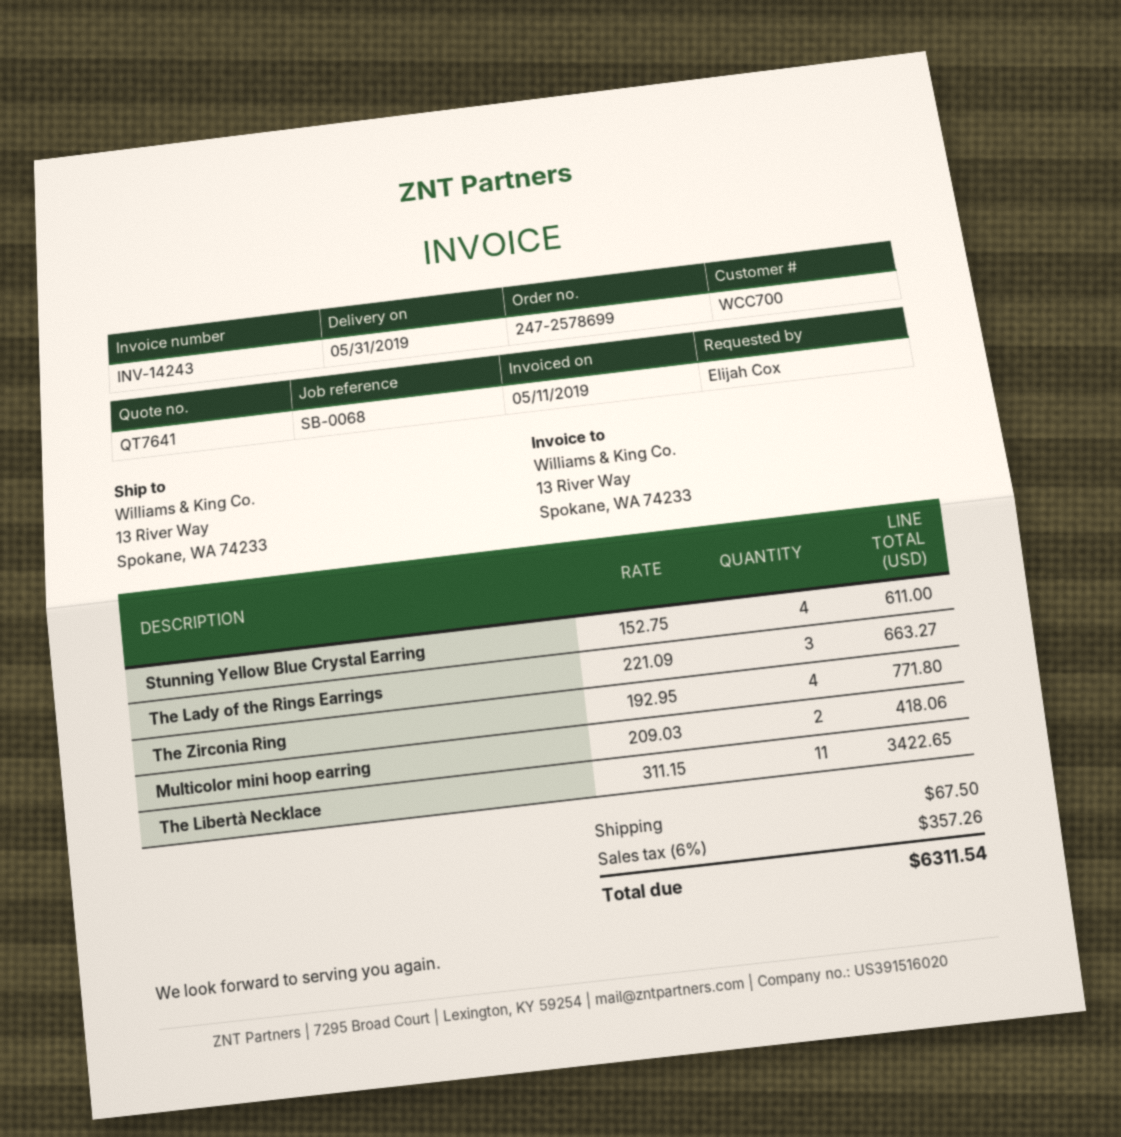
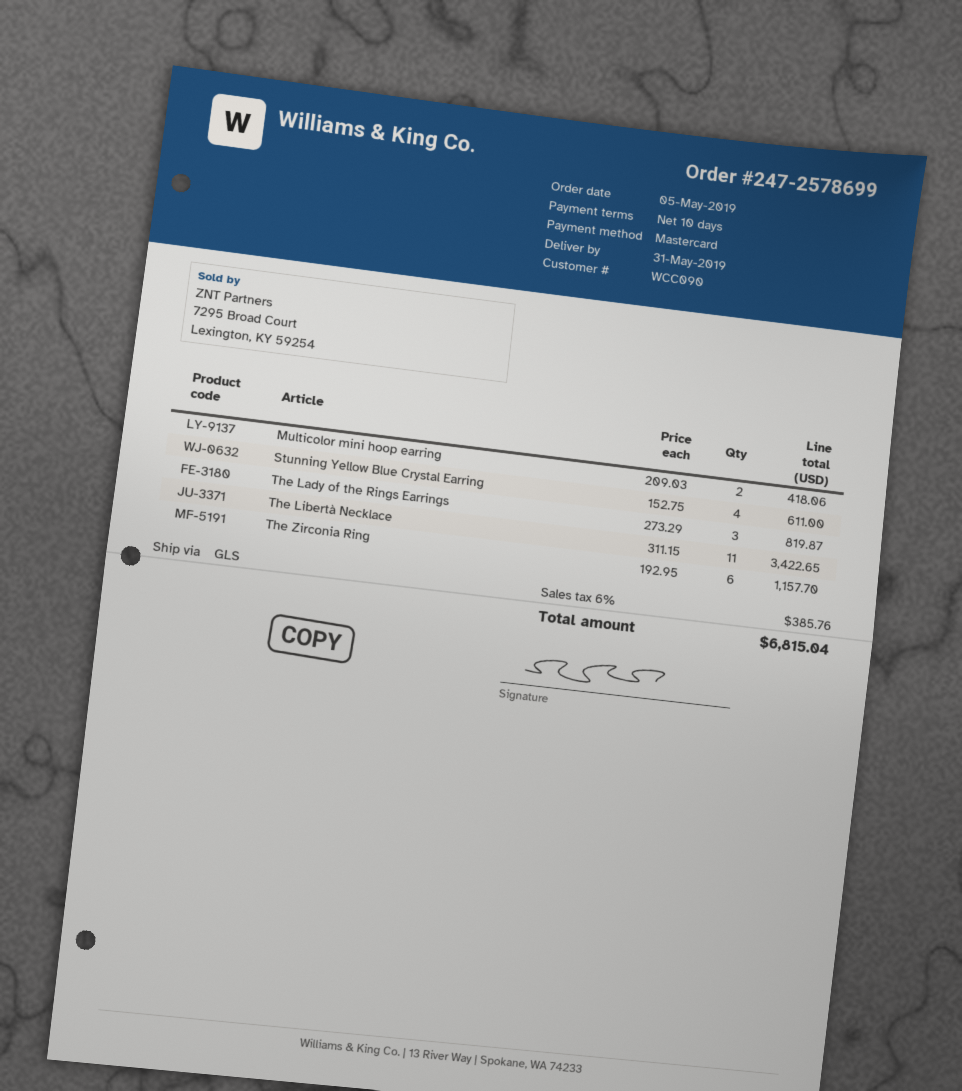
customer number: WCC700 -> WCC090
The Lady of the Rings Earrings: 3 x 221.09 = 663.27 -> 3 x 273.29 = 819.87
The Zirconia Ring: 4 x 192.95 = 771.80 -> 6 x 192.95 = 1157.70
shipping: 67.50 -> none
tax: 6% = 357.26 -> 6% = 385.76
total: 6311.54 -> 6815.04

